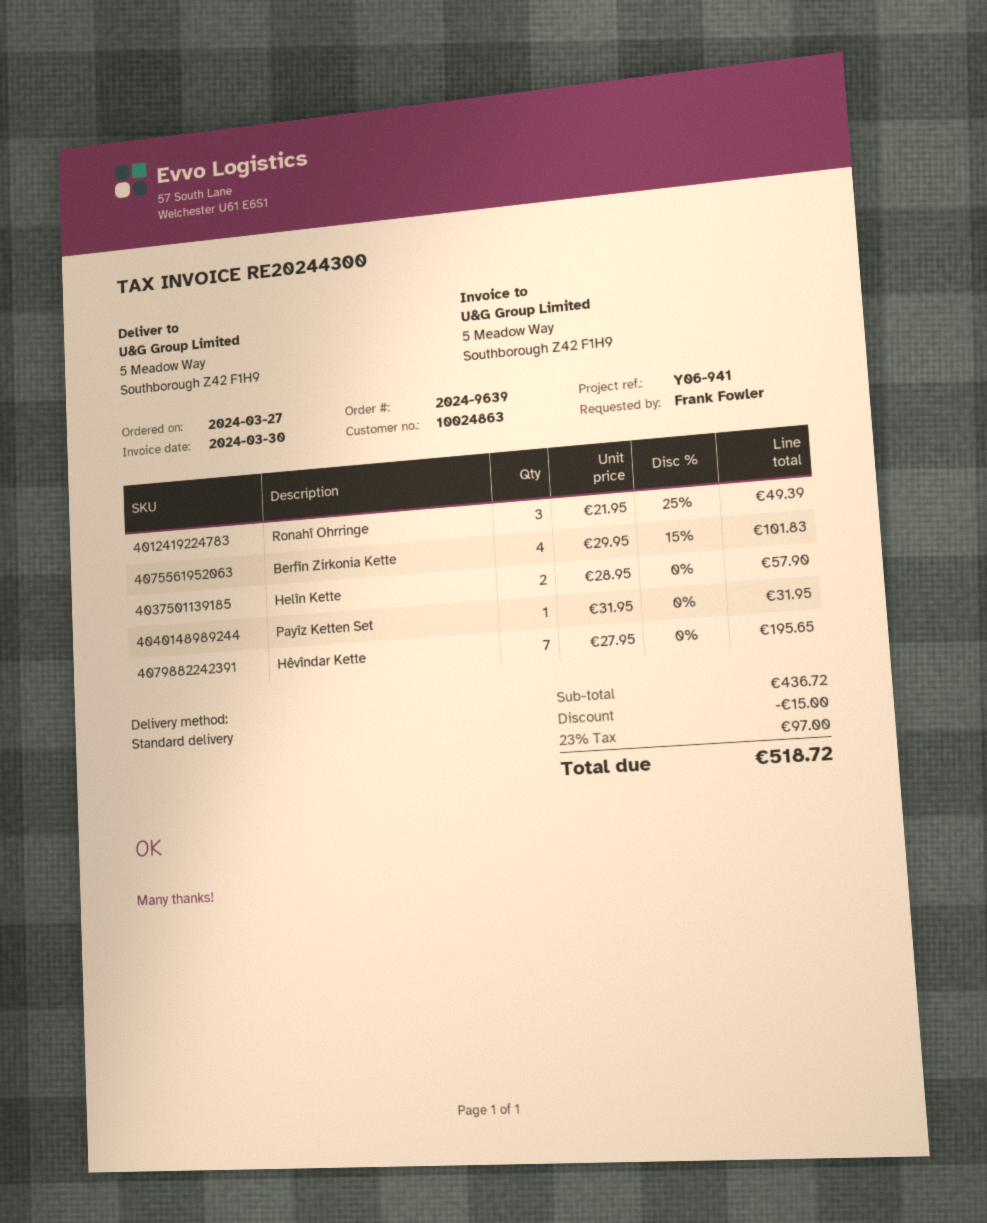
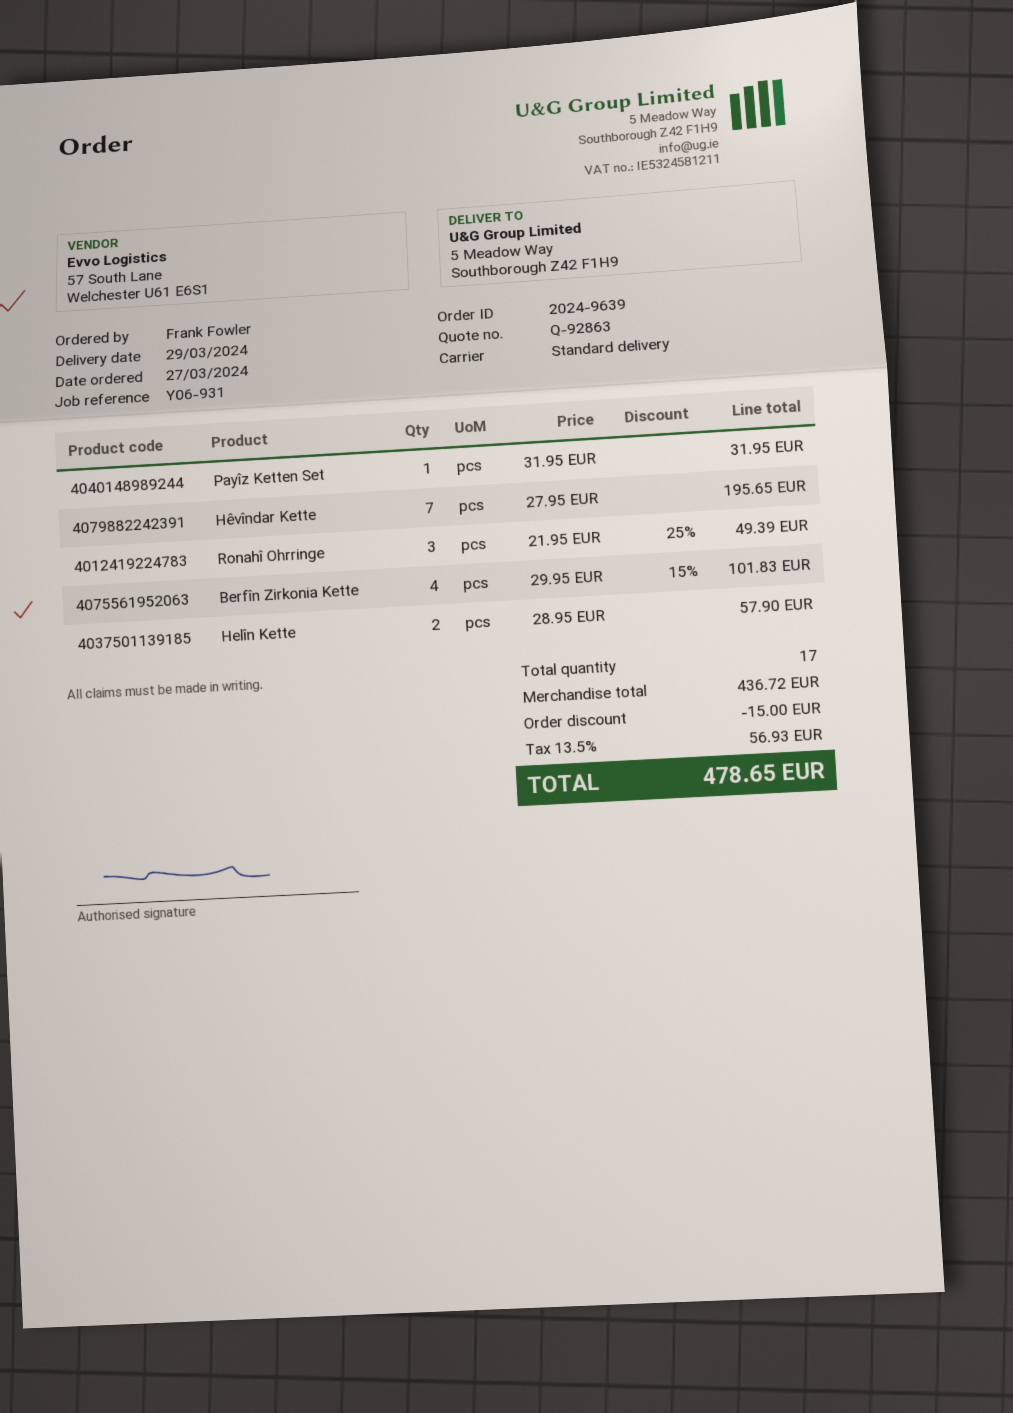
reference: Y06-941 -> Y06-931
tax: 23% = 97.00 -> 13.5% = 56.93
total: 518.72 -> 478.65

